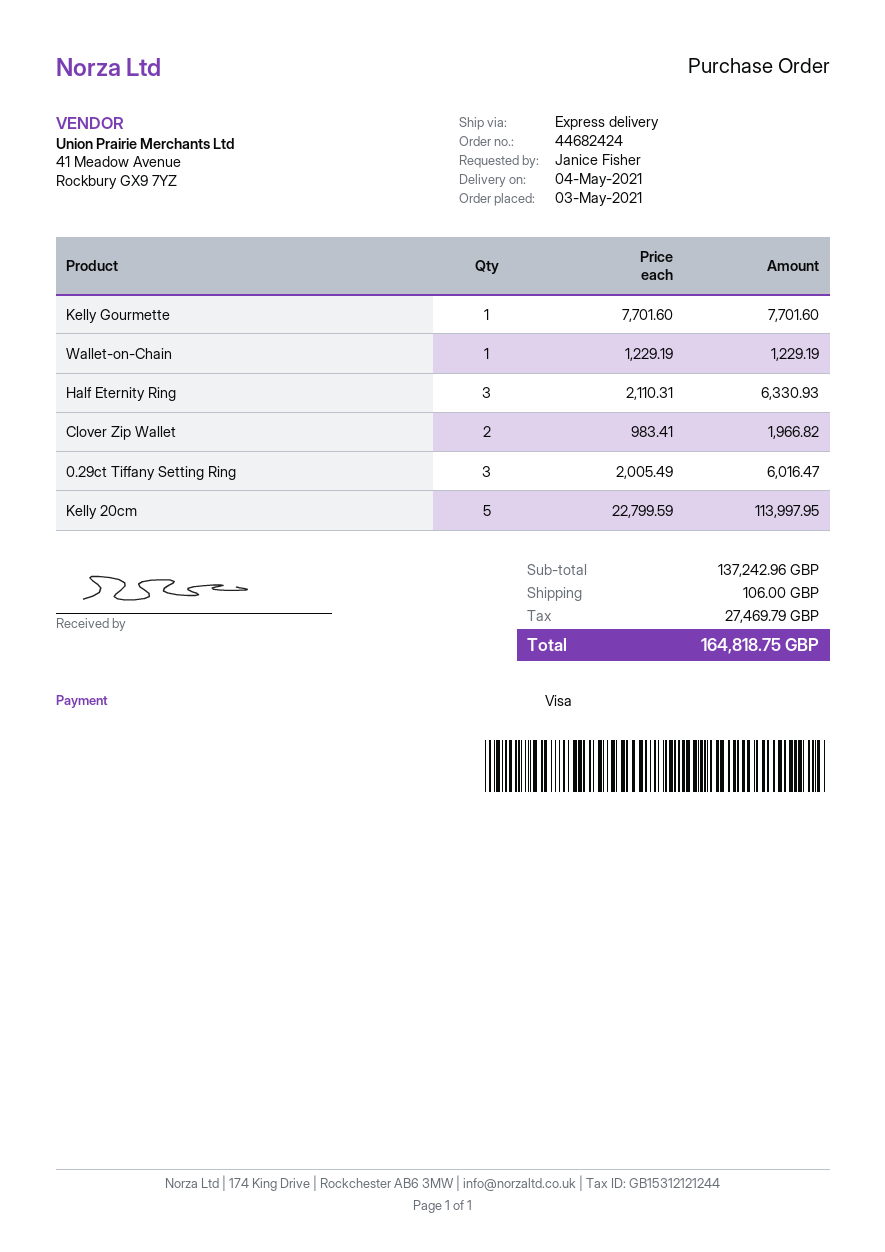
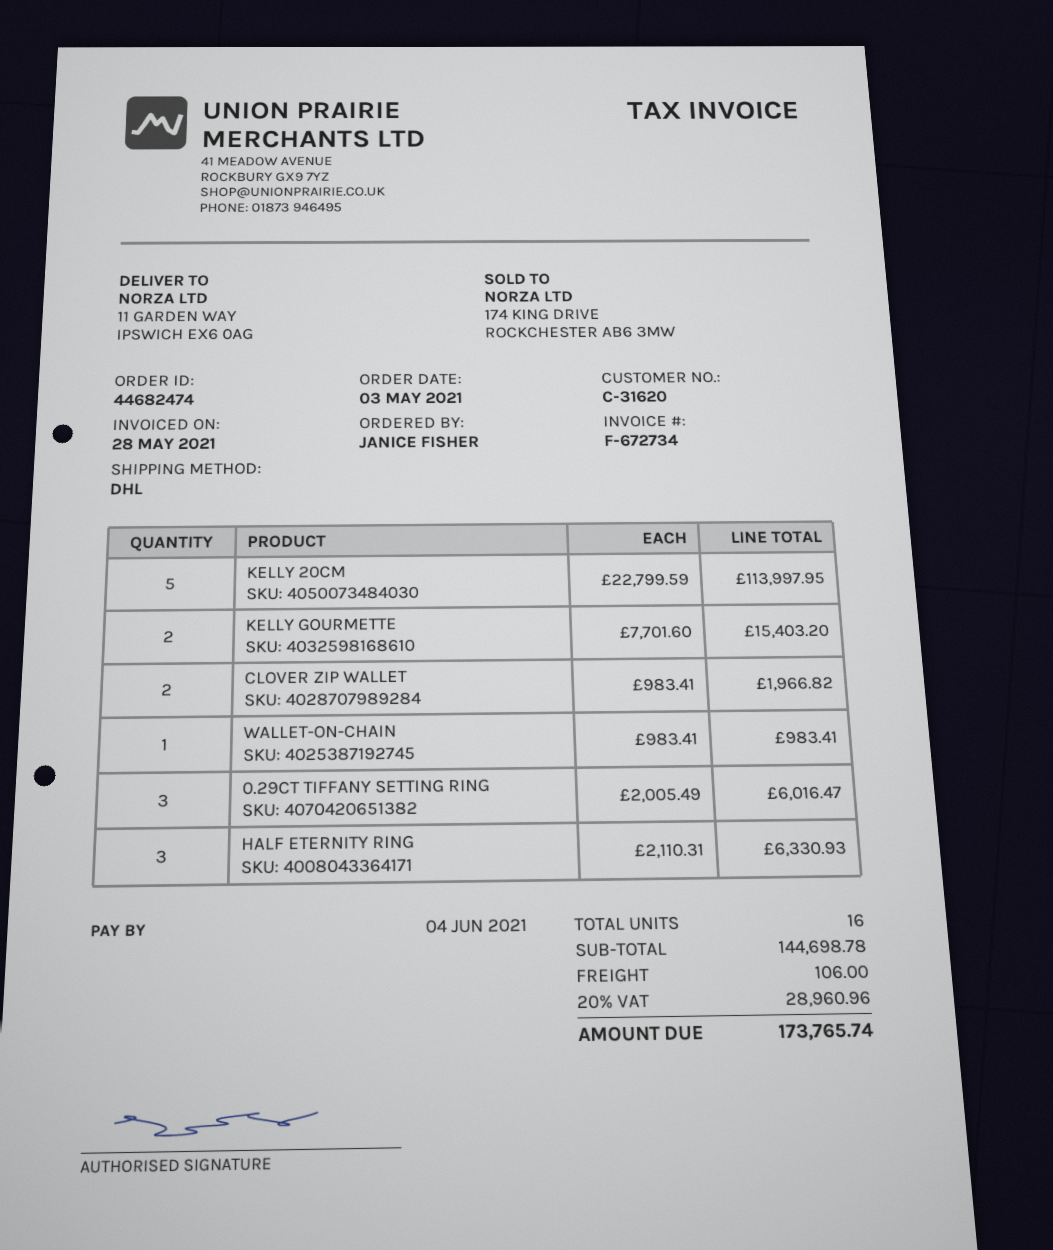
order number: 44682424 -> 44682474
shipping method: express -> DHL
Kelly Gourmette: 1 x 7701.60 = 7701.60 -> 2 x 7701.60 = 15403.20
Wallet-on-Chain: 1 x 1229.19 = 1229.19 -> 1 x 983.41 = 983.41
subtotal: 137242.96 -> 144698.78
tax: 27469.79 -> 28960.96
total: 164818.75 -> 173765.74

